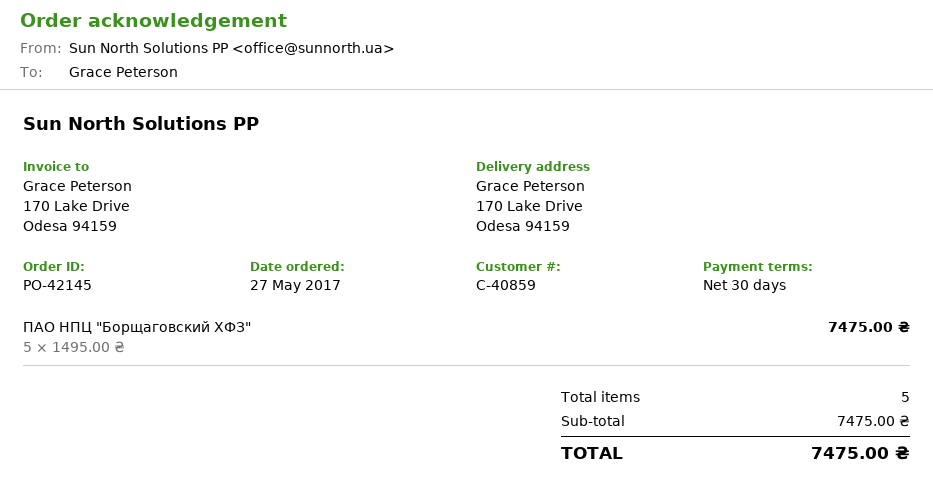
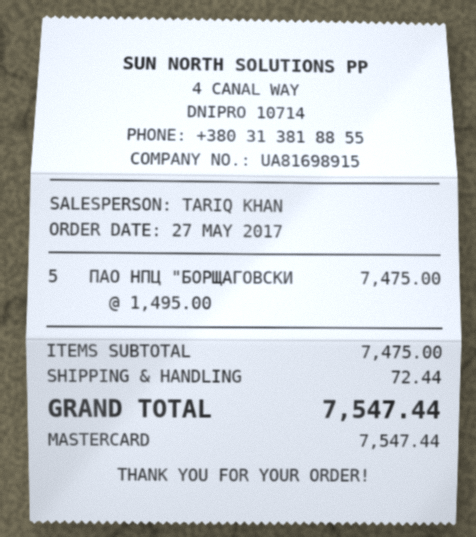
shipping: none -> 72.44
total: 7475.00 -> 7547.44

